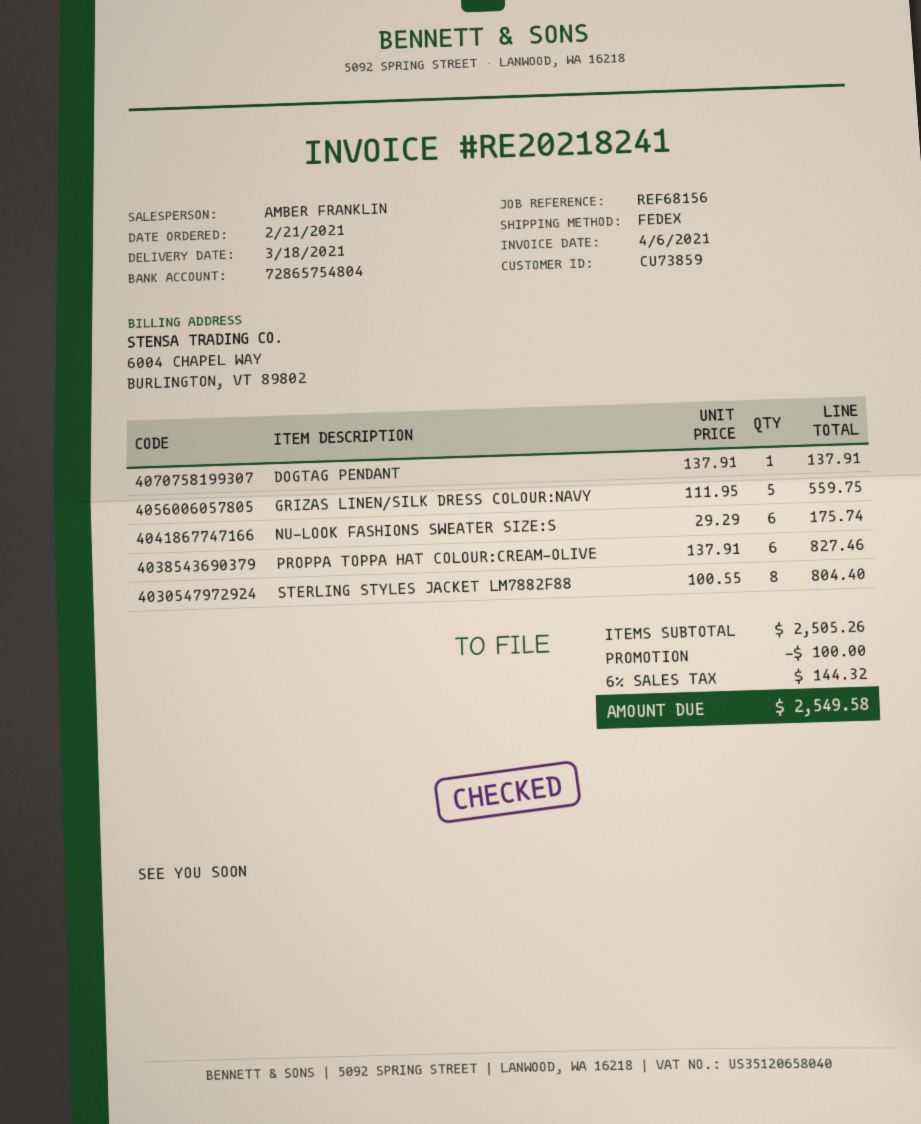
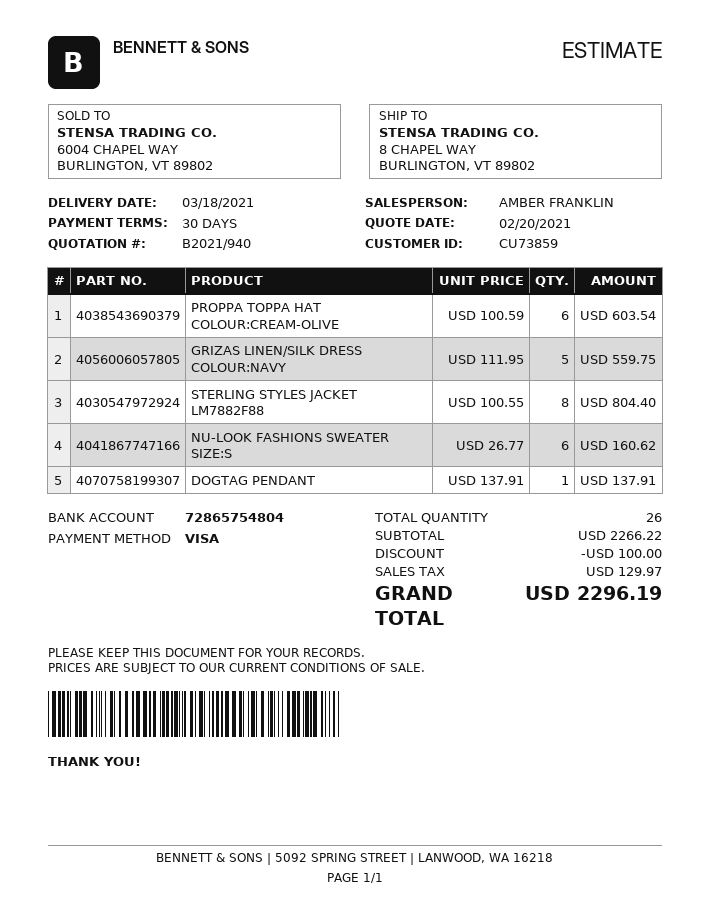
NU-LOOK FASHIONS SWEATER SIZE:S: 6 x 29.29 = 175.74 -> 6 x 26.77 = 160.62
PROPPA TOPPA HAT COLOUR:CREAM-OLIVE: 6 x 137.91 = 827.46 -> 6 x 100.59 = 603.54
subtotal: 2505.26 -> 2266.22
tax: 144.32 -> 129.97
total: 2549.58 -> 2296.19

